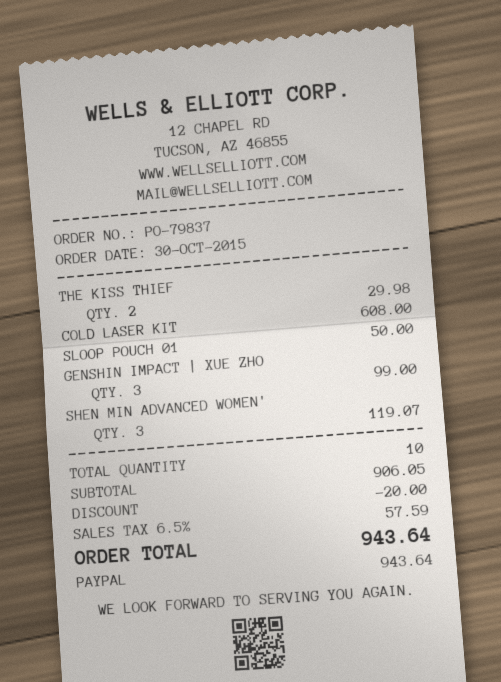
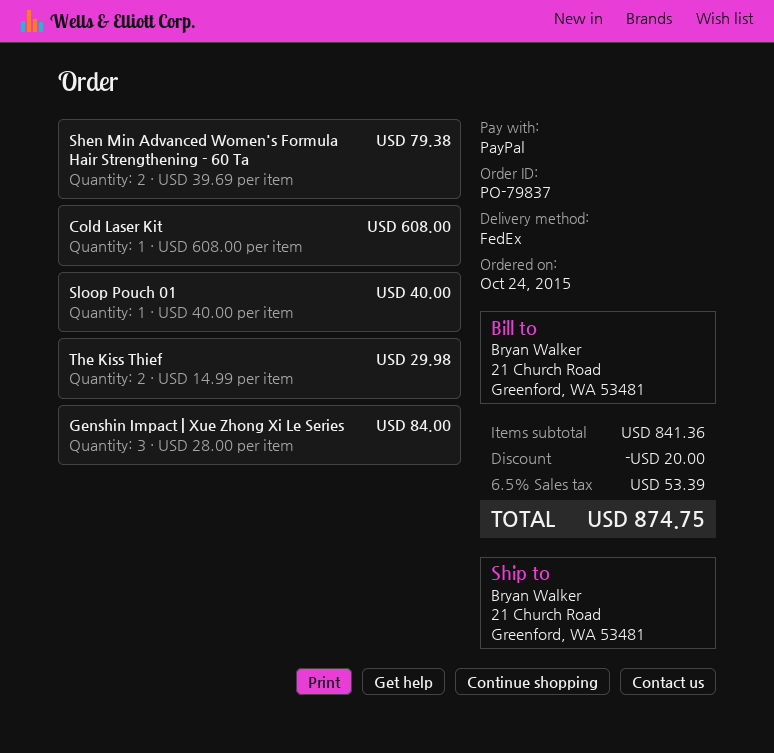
order date: 2015-10-30 -> 2015-10-24
SLOOP POUCH 01: 1 for 50.00 -> 1 for 40.00
GENSHIN IMPACT | XUE ZHO: 3 for 99.00 -> 3 for 84.00
SHEN MIN ADVANCED WOMEN': 3 for 119.07 -> 2 for 79.38
subtotal: 906.05 -> 841.36
tax: 6.5% = 57.59 -> 6.5% = 53.39
total: 943.64 -> 874.75

